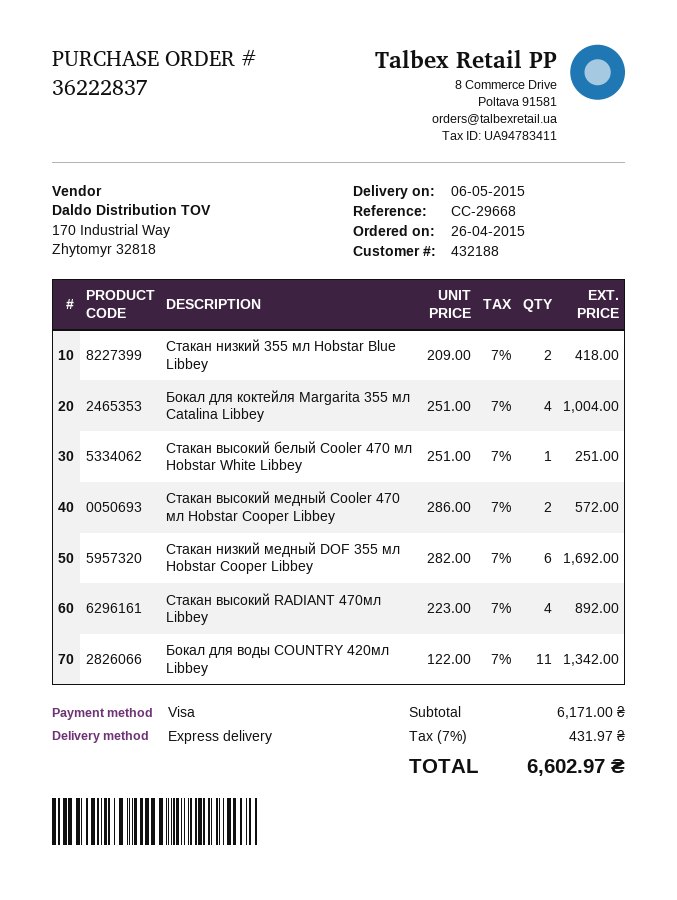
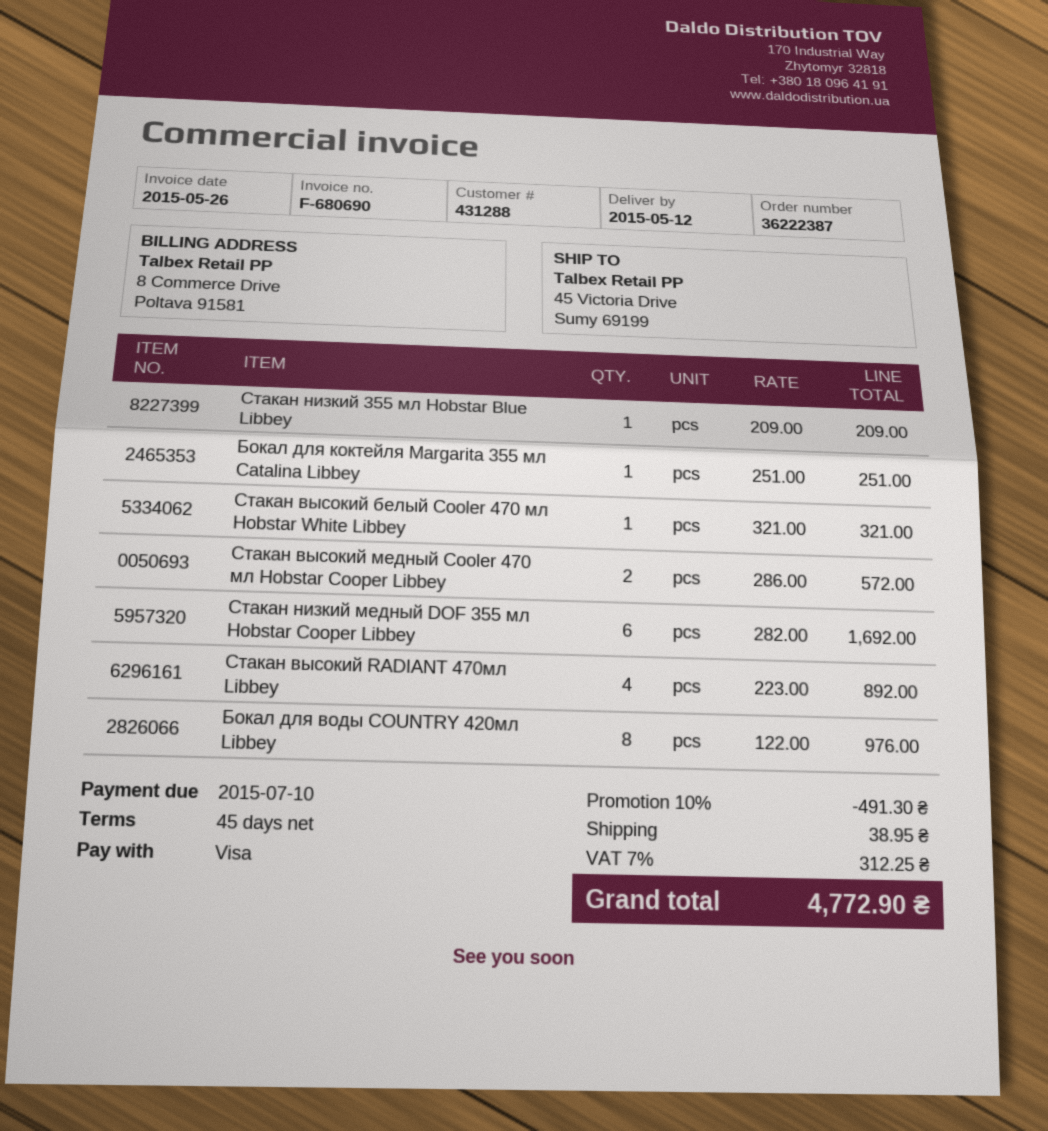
order number: 36222837 -> 36222387
delivery date: 2015-05-06 -> 2015-05-12
customer number: 432188 -> 431288
Стакан низкий 355 мл Hobstar Blue Libbey: 2 x 209.00 = 418.00 -> 1 x 209.00 = 209.00
Бокал для коктейля Margarita 355 мл Catalina Libbey: 4 x 251.00 = 1004.00 -> 1 x 251.00 = 251.00
Стакан высокий белый Cooler 470 мл Hobstar White Libbey: 1 x 251.00 = 251.00 -> 1 x 321.00 = 321.00
Бокал для воды COUNTRY 420мл Libbey: 11 x 122.00 = 1342.00 -> 8 x 122.00 = 976.00
discount: none -> 10% = 491.30
shipping: none -> 38.95
tax: 7% = 431.97 -> 7% = 312.25
total: 6602.97 -> 4772.90

